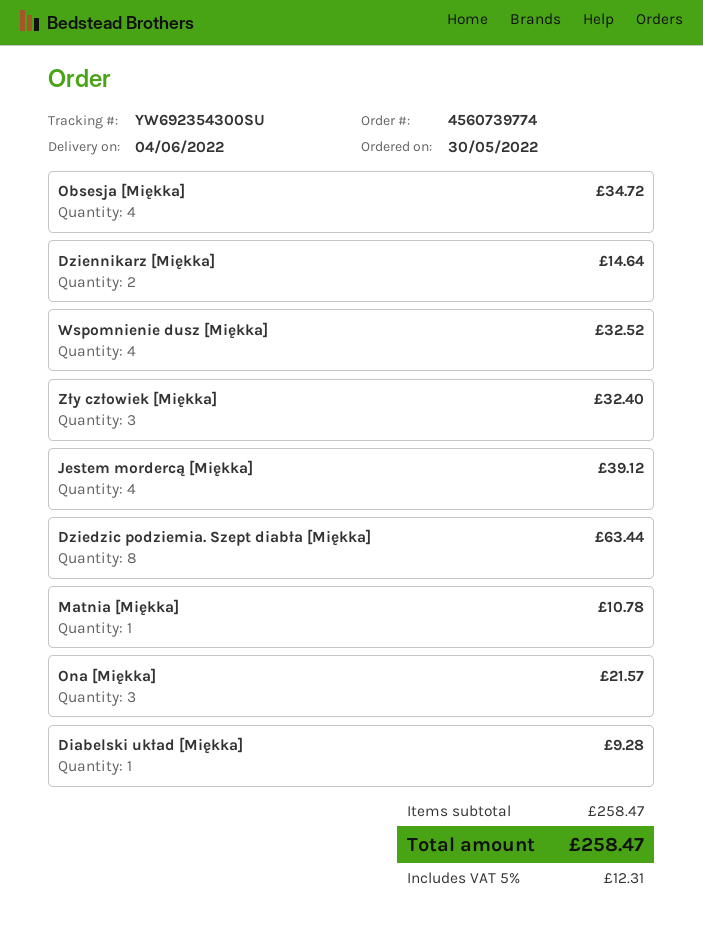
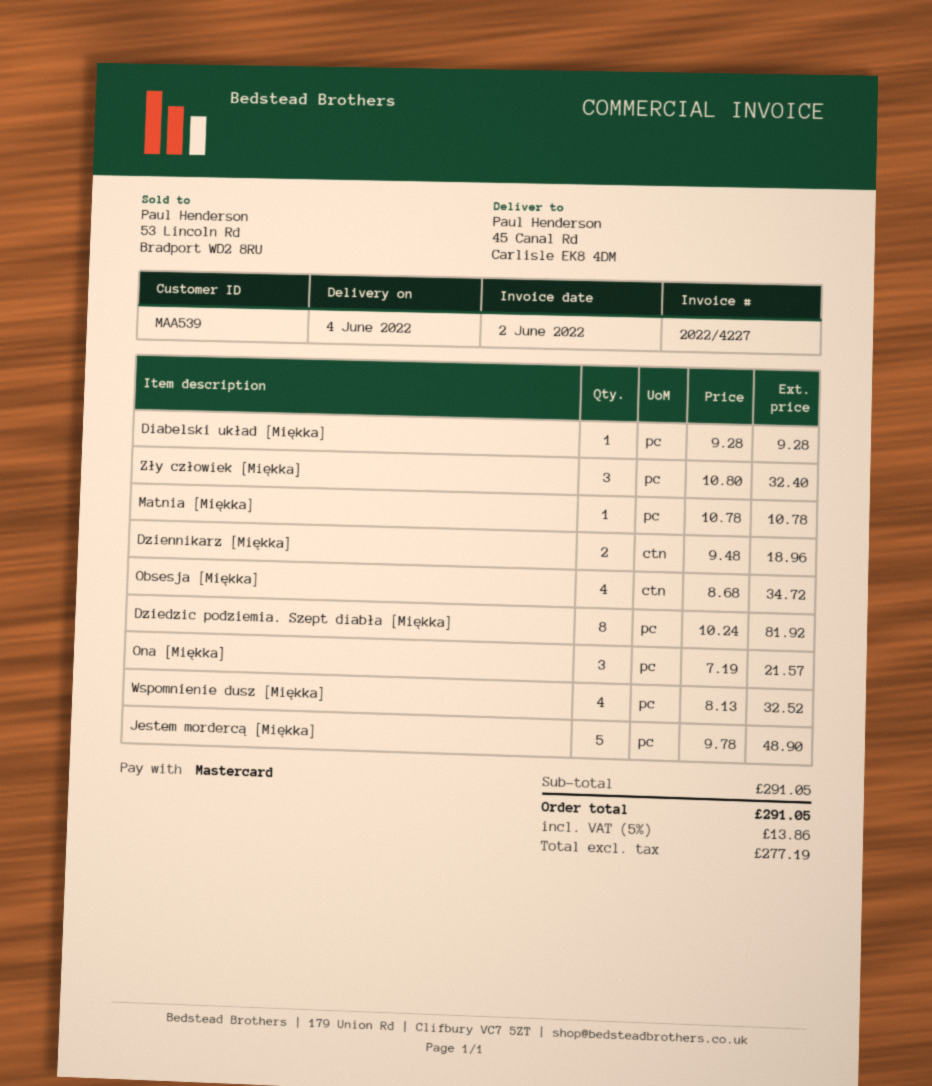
Dziennikarz [Miękka]: 2 for 14.64 -> 2 for 18.96
Jestem mordercą [Miękka]: 4 for 39.12 -> 5 for 48.90
Dziedzic podziemia. Szept diabła [Miękka]: 8 for 63.44 -> 8 for 81.92
subtotal: 258.47 -> 291.05
tax: 5% = 12.31 -> 5% = 13.86
total: 258.47 -> 291.05

